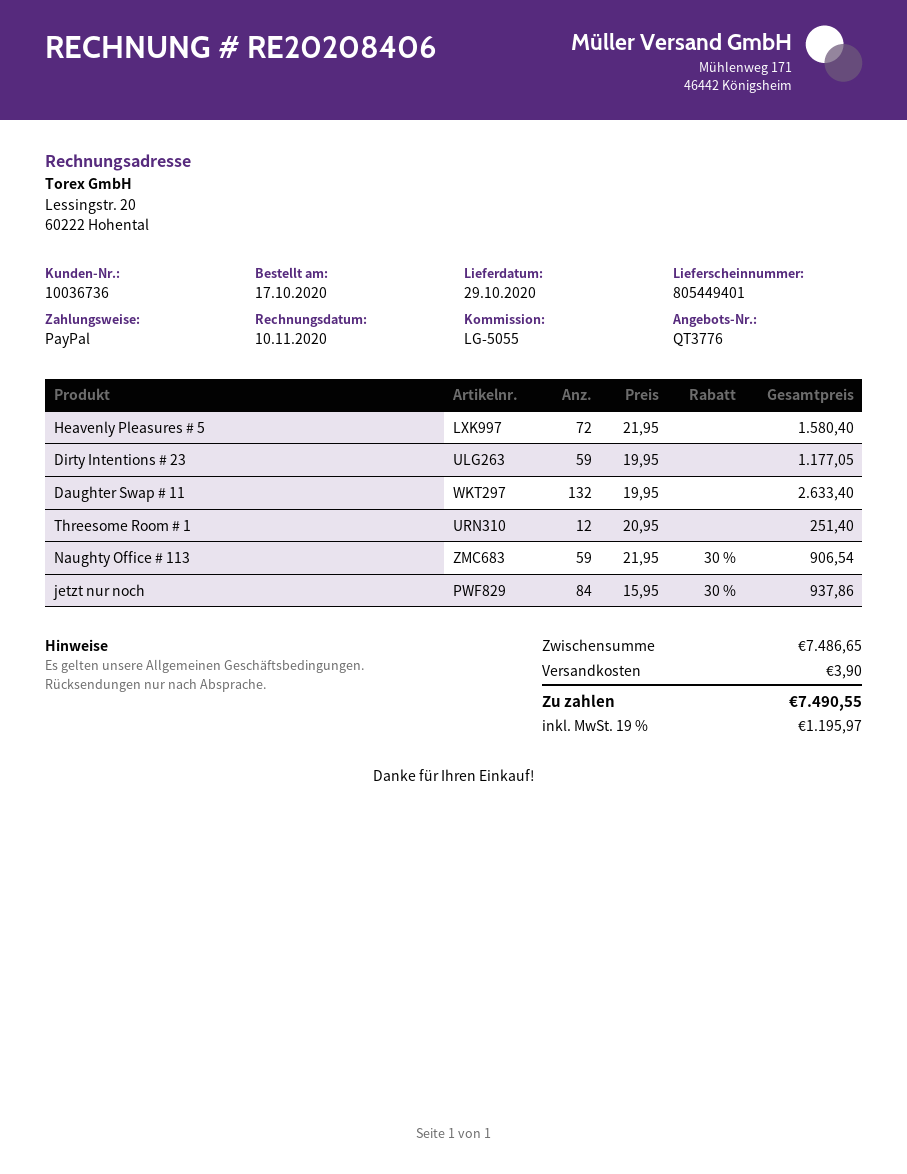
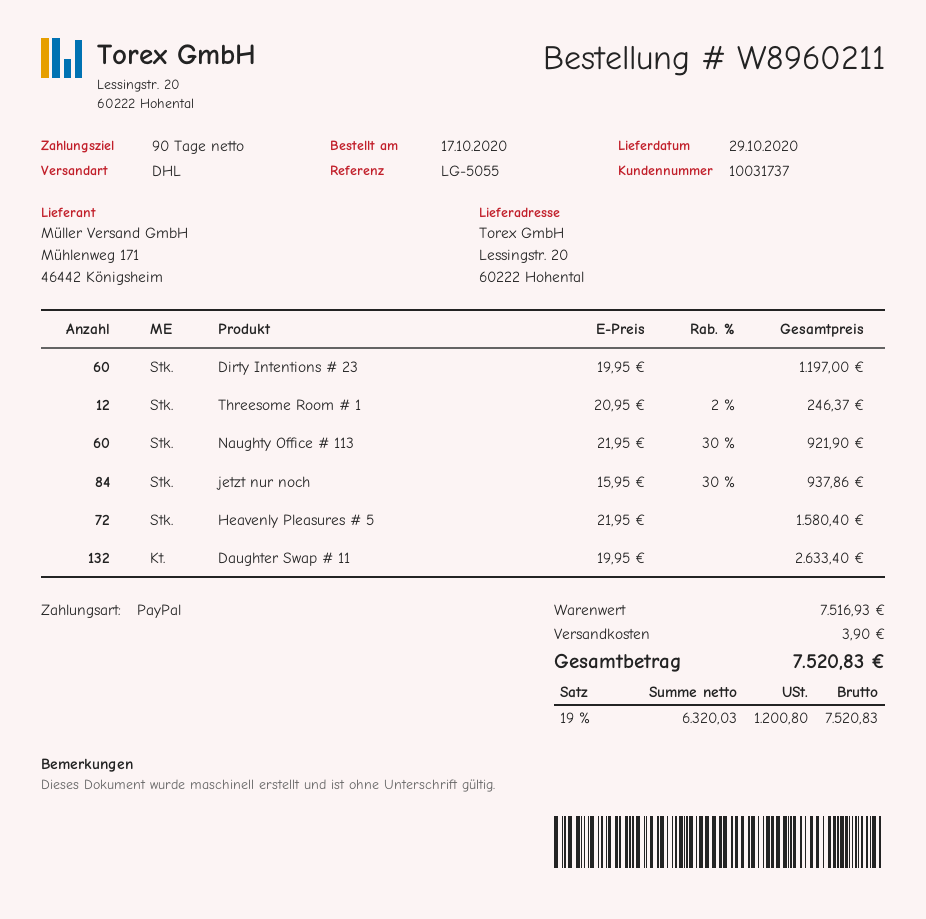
customer number: 10036736 -> 10031737
Dirty Intentions # 23: 59 x 19.95 = 1177.05 -> 60 x 19.95 = 1197.00
Threesome Room # 1: 12 x 20.95 = 251.40 -> 12 x 20.95 - 2% = 246.37
Naughty Office # 113: 59 x 21.95 - 30% = 906.54 -> 60 x 21.95 - 30% = 921.90
subtotal: 7486.65 -> 7516.93
tax: 19% = 1195.97 -> 19% = 1200.80
total: 7490.55 -> 7520.83

